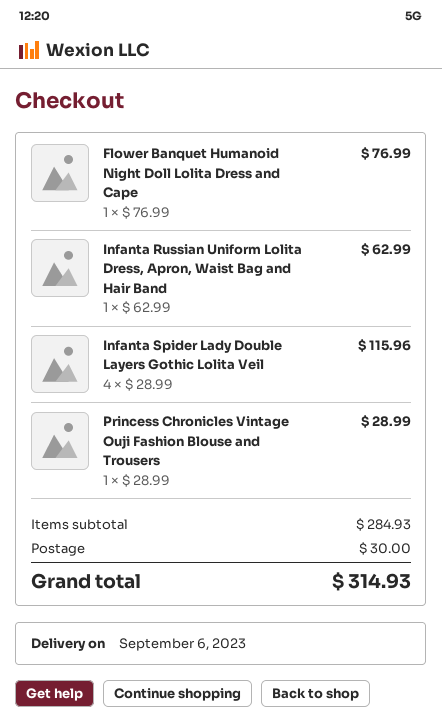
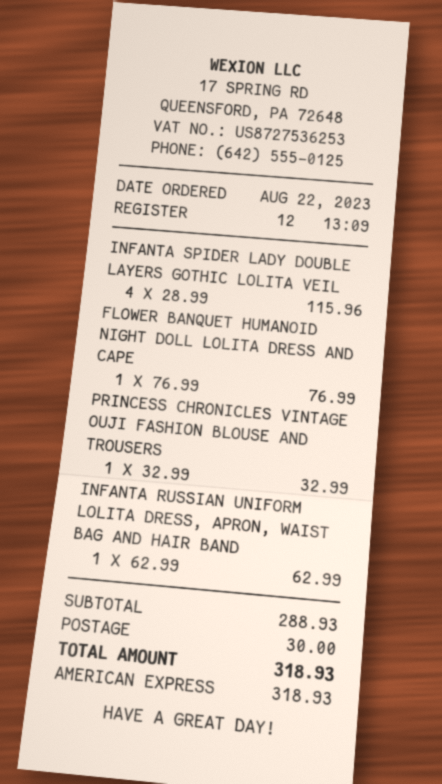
Princess Chronicles Vintage Ouji Fashion Blouse and Trousers: 1 x 28.99 = 28.99 -> 1 x 32.99 = 32.99
subtotal: 284.93 -> 288.93
total: 314.93 -> 318.93

